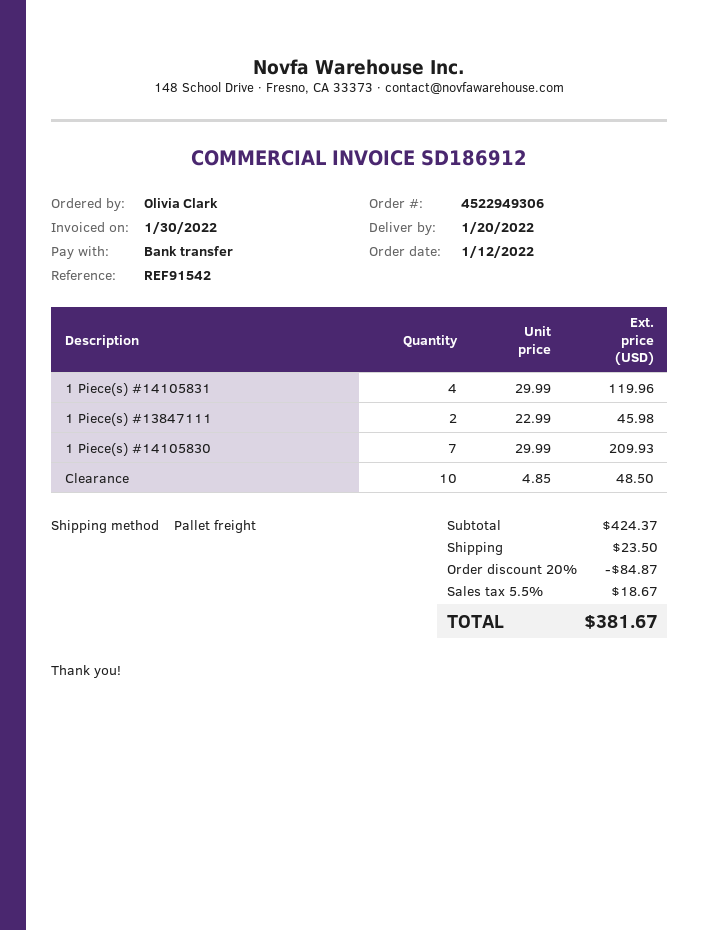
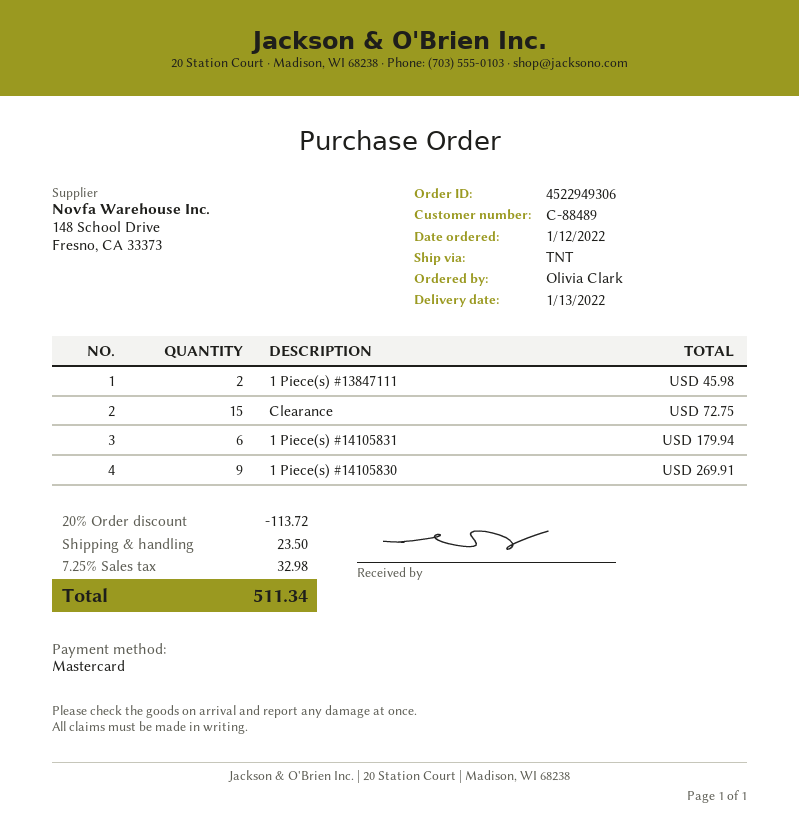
delivery date: 2022-01-20 -> 2022-01-13
payment method: bank transfer -> Mastercard
shipping method: pallet freight -> TNT
1 Piece(s) #14105831: 4 for 119.96 -> 6 for 179.94
1 Piece(s) #14105830: 7 for 209.93 -> 9 for 269.91
Clearance: 10 for 48.50 -> 15 for 72.75
discount: 20% = 84.87 -> 20% = 113.72
tax: 5.5% = 18.67 -> 7.25% = 32.98
total: 381.67 -> 511.34

